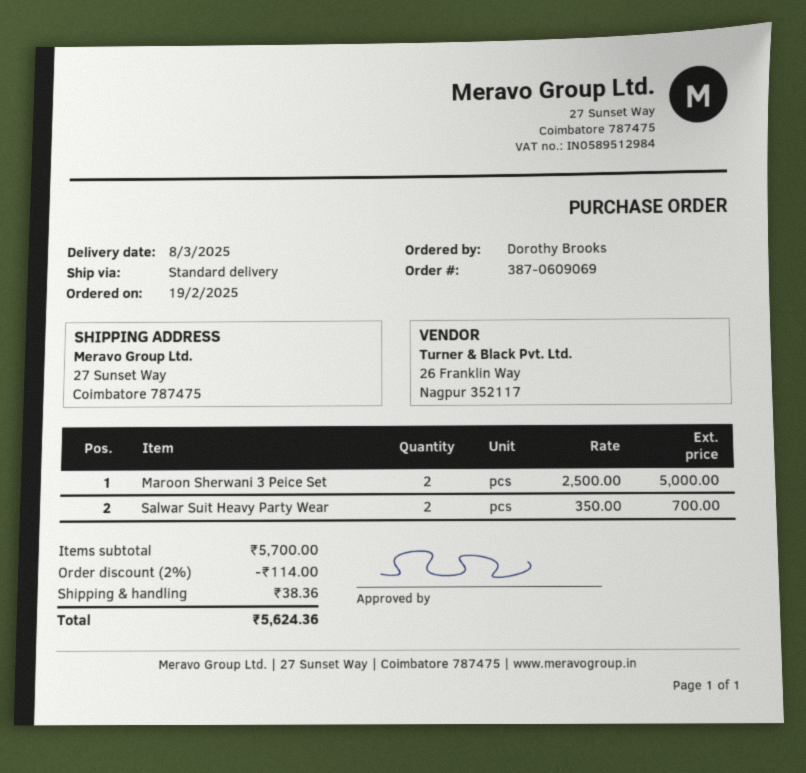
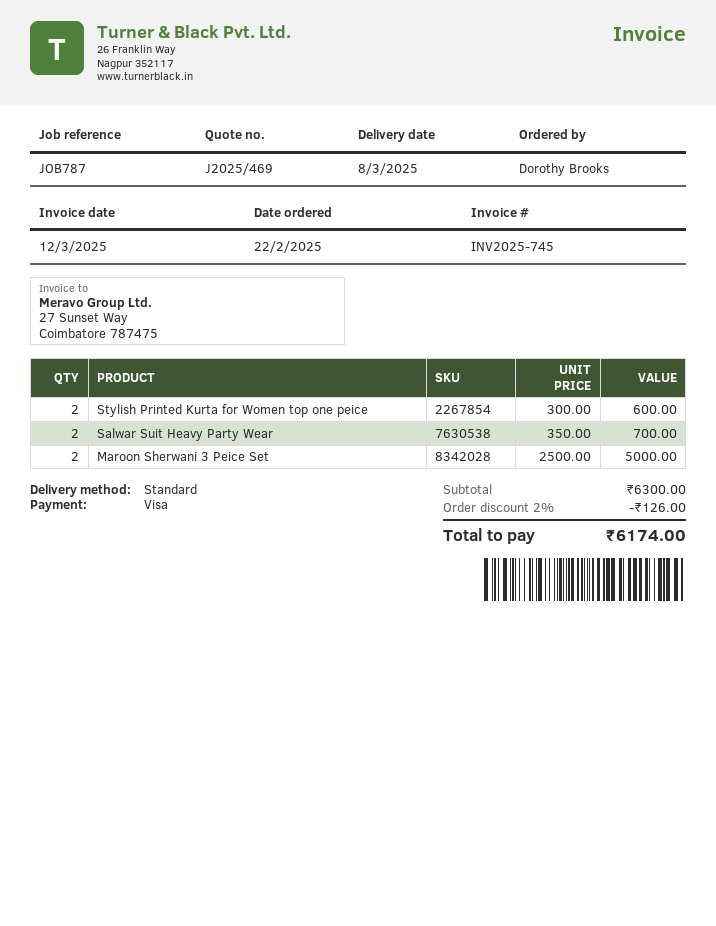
order date: 2025-02-19 -> 2025-02-22
Stylish Printed Kurta for Women top one peice: none -> 2 x 300.00 = 600.00
subtotal: 5700.00 -> 6300.00
discount: 2% = 114.00 -> 2% = 126.00
shipping: 38.36 -> none
total: 5624.36 -> 6174.00

